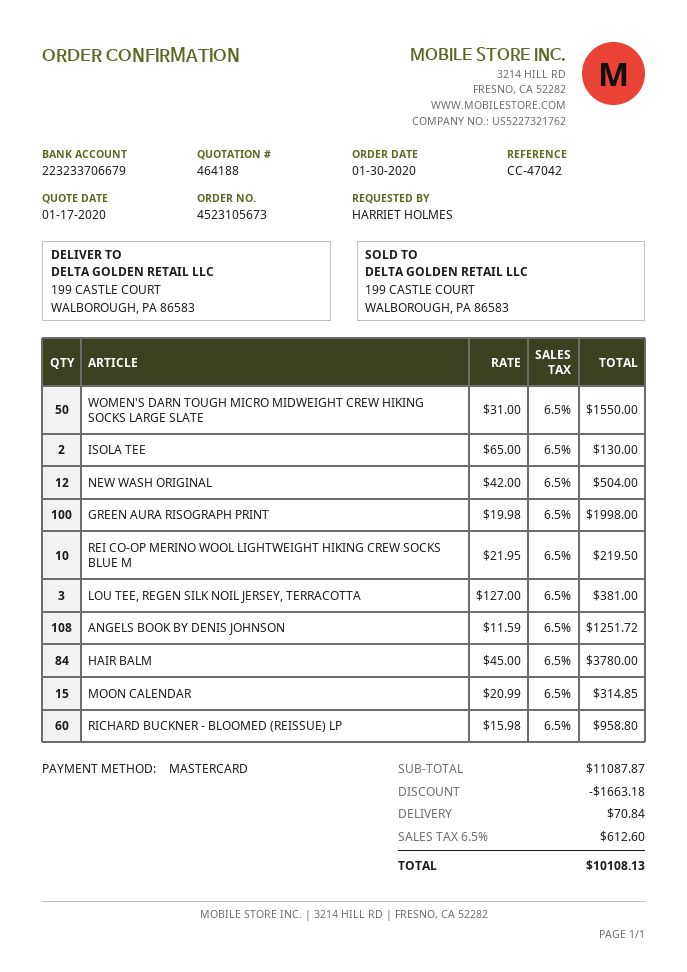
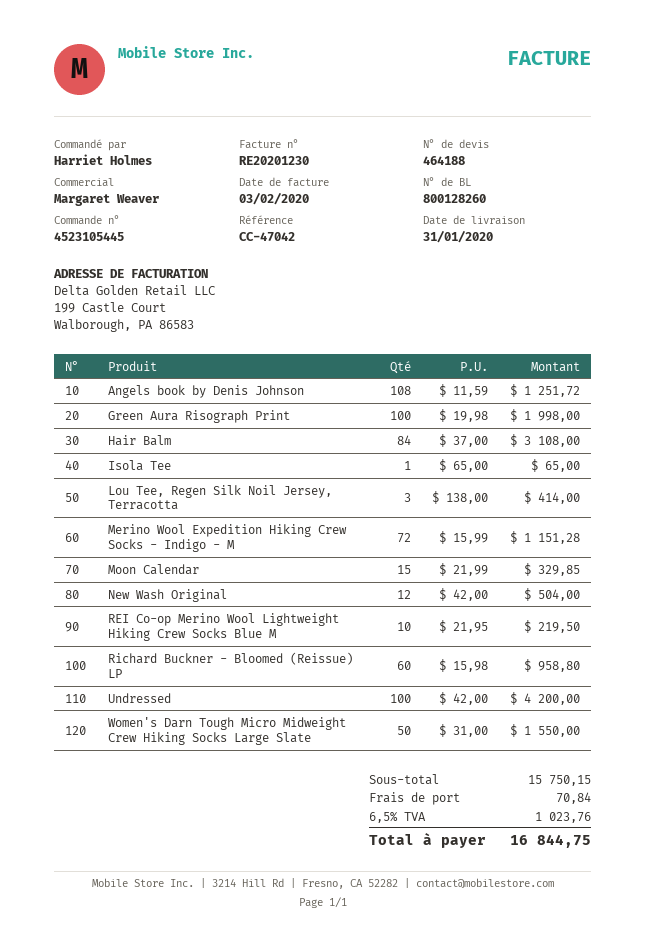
order number: 4523105673 -> 4523105445
ISOLA TEE: 2 x 65.00 = 130.00 -> 1 x 65.00 = 65.00
LOU TEE, REGEN SILK NOIL JERSEY, TERRACOTTA: 3 x 127.00 = 381.00 -> 3 x 138.00 = 414.00
HAIR BALM: 84 x 45.00 = 3780.00 -> 84 x 37.00 = 3108.00
MOON CALENDAR: 15 x 20.99 = 314.85 -> 15 x 21.99 = 329.85
Merino Wool Expedition Hiking Crew Socks - Indigo - M: none -> 72 x 15.99 = 1151.28
Undressed: none -> 100 x 42.00 = 4200.00
subtotal: 11087.87 -> 15750.15
discount: 1663.18 -> none
tax: 6.5% = 612.60 -> 6.5% = 1023.76
total: 10108.13 -> 16844.75

